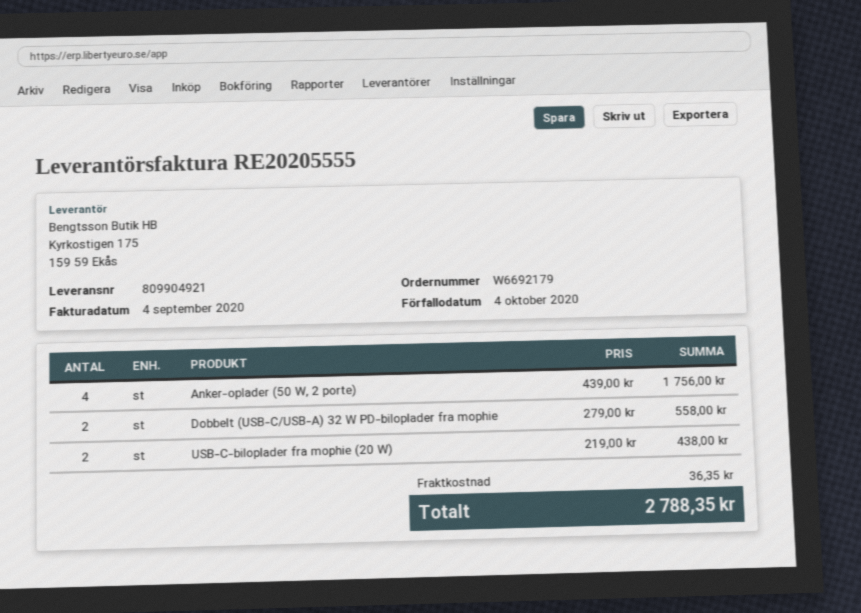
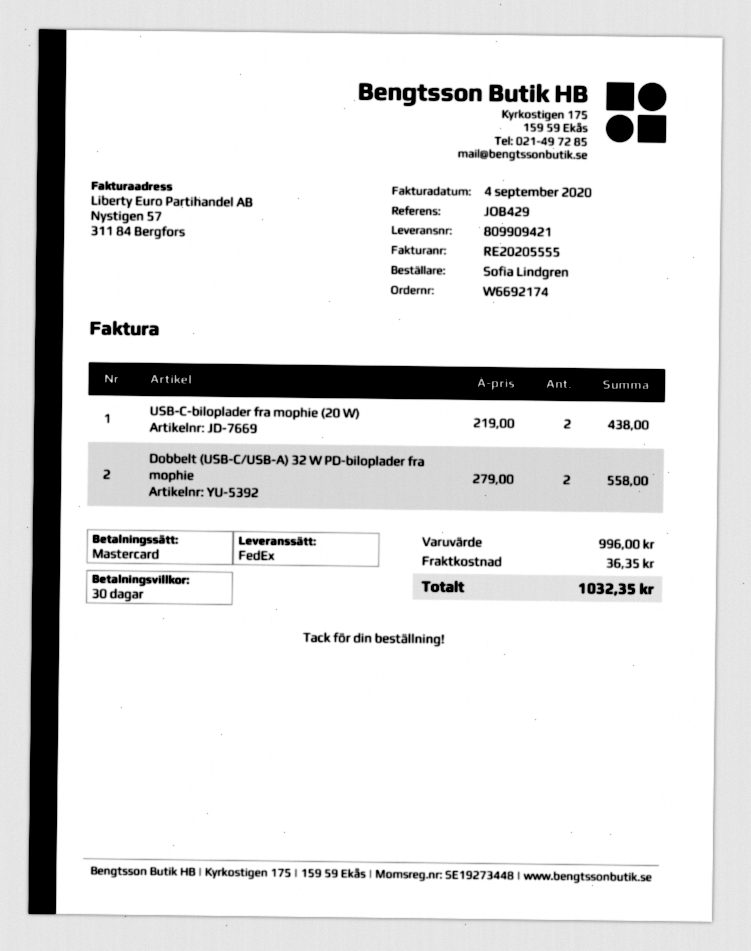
order number: W6692179 -> W6692174
delivery note number: 809904921 -> 809909421
Anker-oplader (50 W, 2 porte): 4 x 439.00 = 1756.00 -> none
total: 2788.35 -> 1032.35

